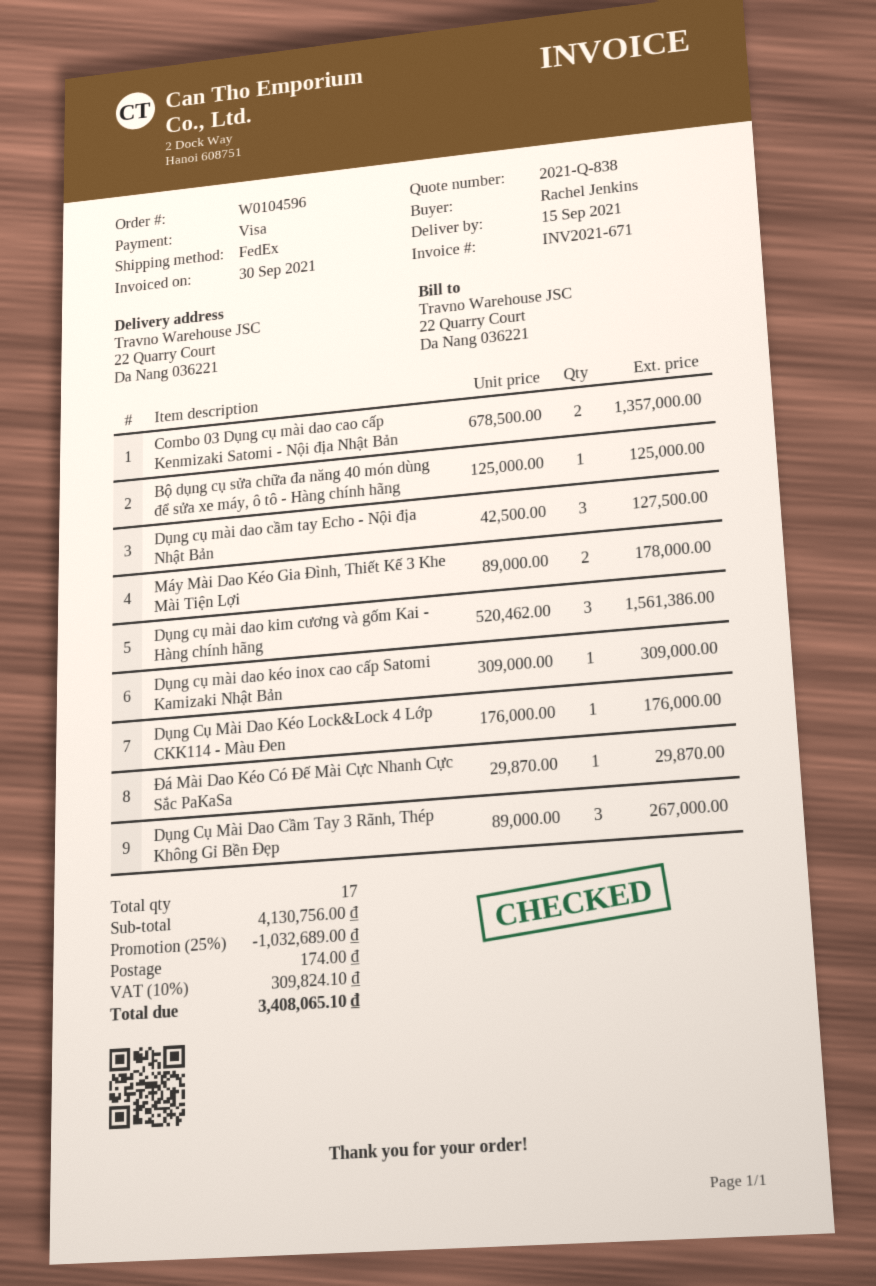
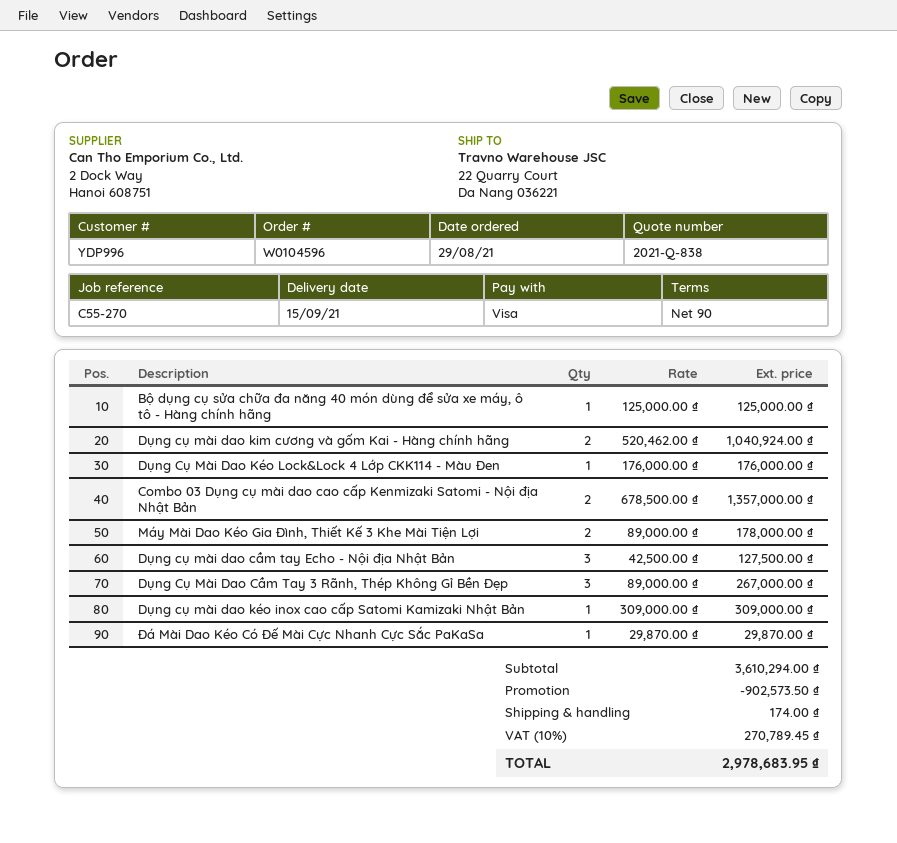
Dụng cụ mài dao kim cương và gốm Kai - Hàng chính hãng: 3 x 520462.00 = 1561386.00 -> 2 x 520462.00 = 1040924.00
subtotal: 4130756.00 -> 3610294.00
discount: 1032689.00 -> 902573.50
tax: 10% = 309824.10 -> 10% = 270789.45
total: 3408065.10 -> 2978683.95

